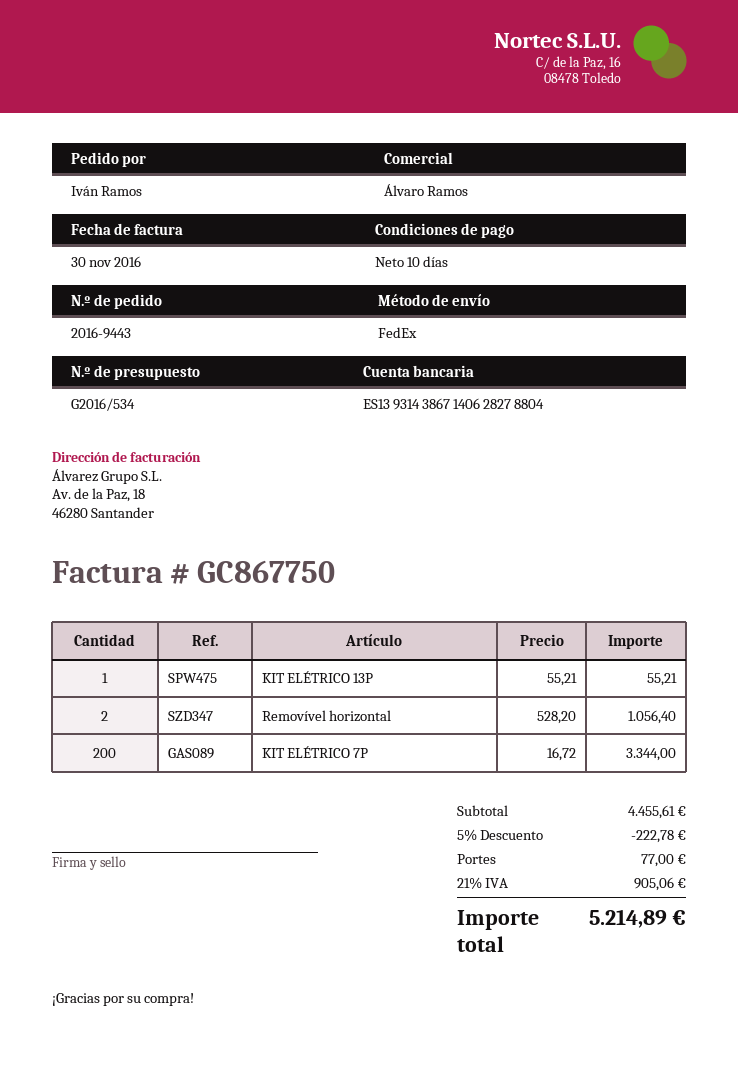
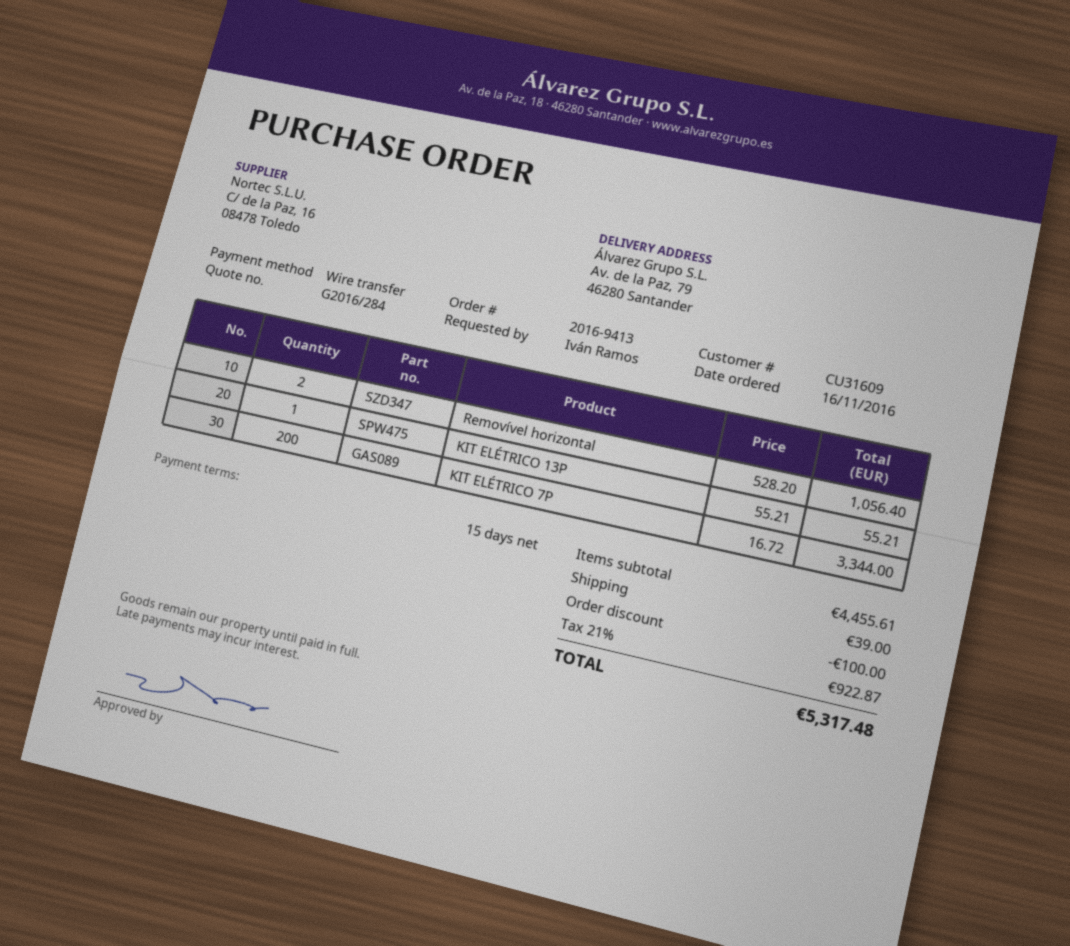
quote number: G2016/534 -> G2016/284
order number: 2016-9443 -> 2016-9413
payment terms: 10 days -> 15 days
discount: 222.78 -> 100.00
shipping: 77.00 -> 39.00
tax: 21% = 905.06 -> 21% = 922.87
total: 5214.89 -> 5317.48

